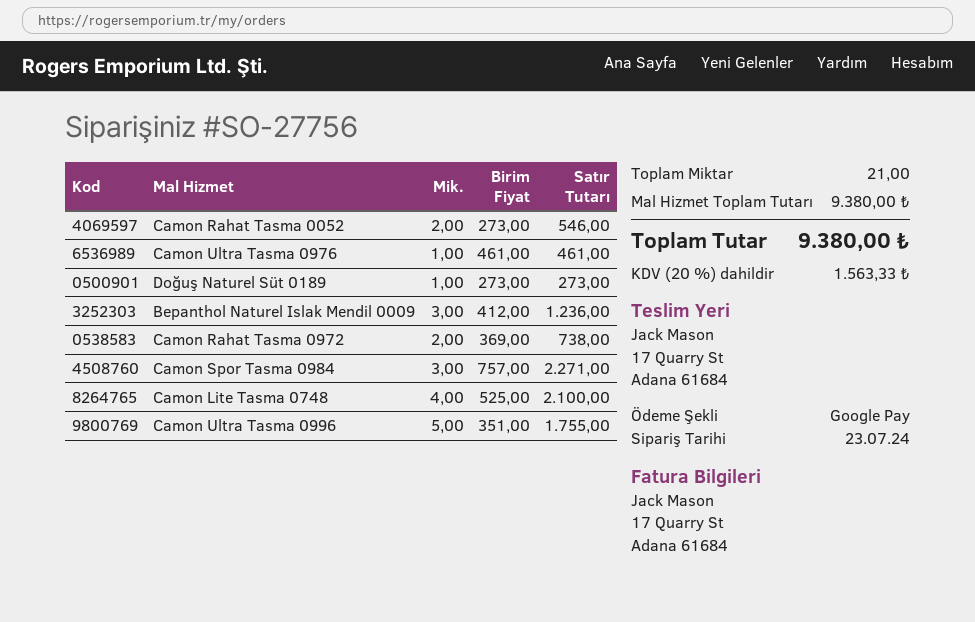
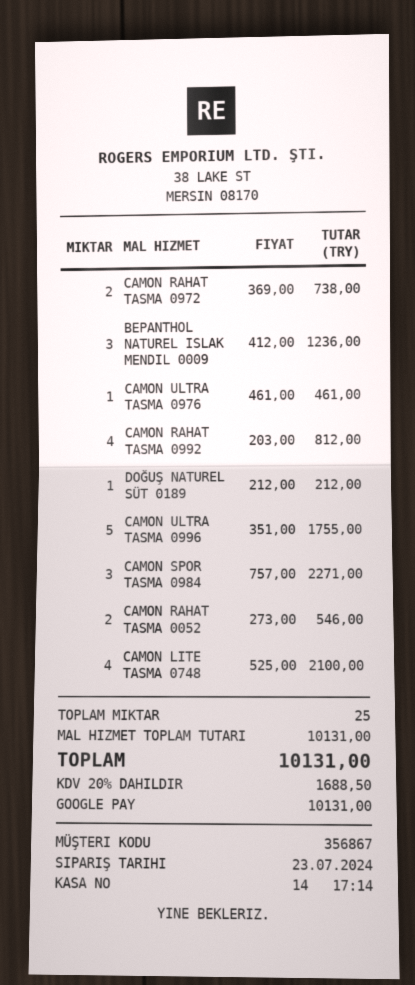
Doğuş Naturel Süt 0189: 1 x 273.00 = 273.00 -> 1 x 212.00 = 212.00
CAMON RAHAT TASMA 0992: none -> 4 x 203.00 = 812.00
total quantity: 21 -> 25
subtotal: 9380.00 -> 10131.00
tax: 20% = 1563.33 -> 20% = 1688.50
total: 9380.00 -> 10131.00

